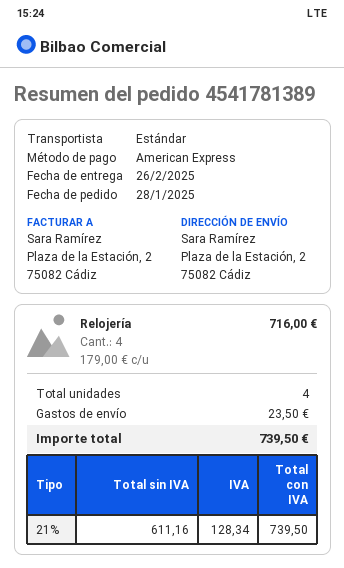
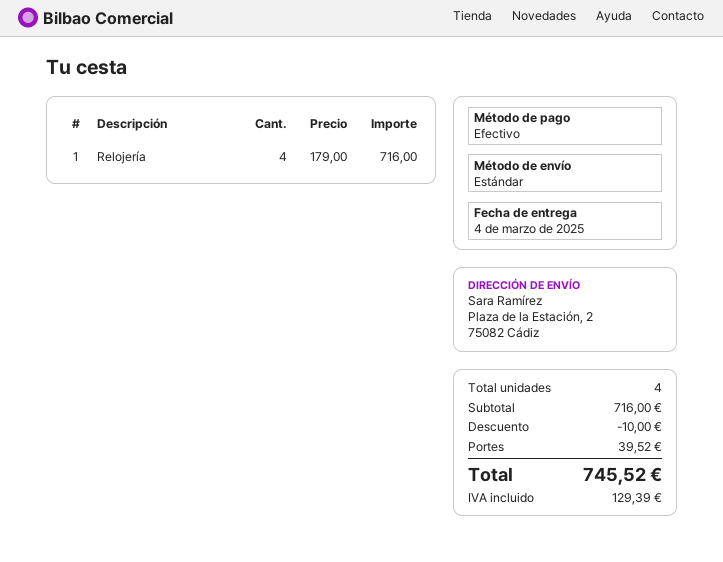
delivery date: 2025-02-26 -> 2025-03-04
payment method: American Express -> cash
discount: none -> 10.00
shipping: 23.50 -> 39.52
tax: 128.34 -> 129.39
total: 739.50 -> 745.52

